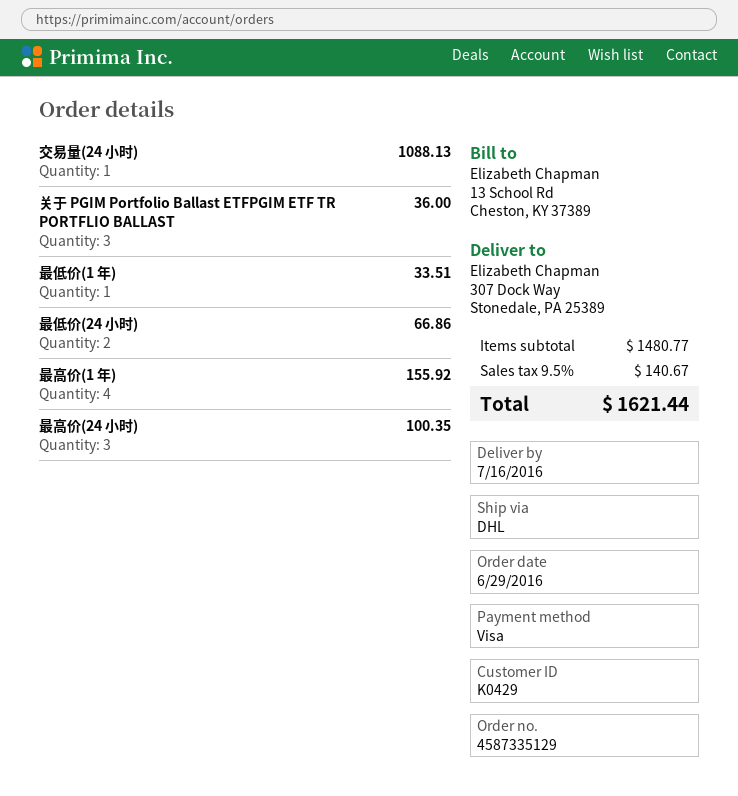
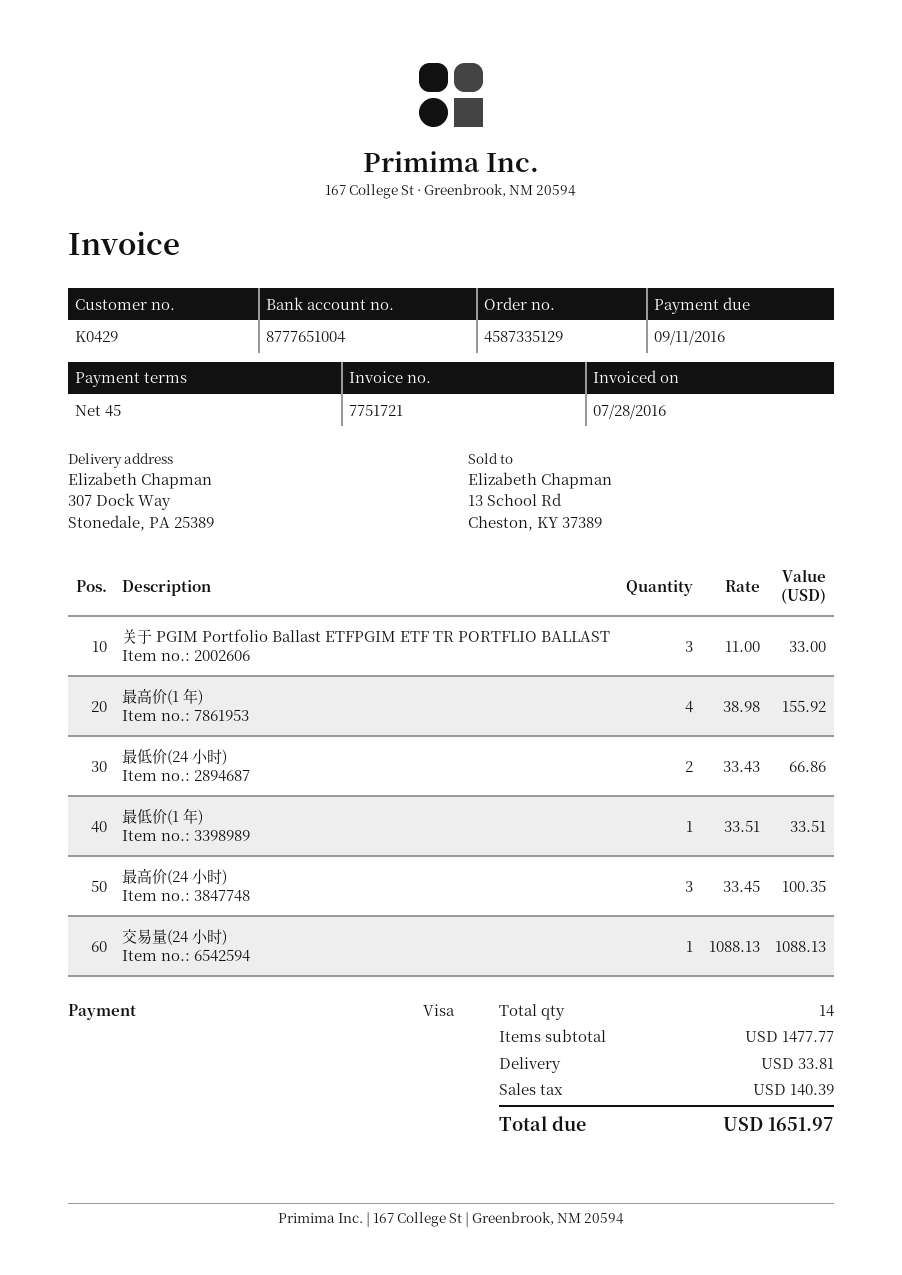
关于 PGIM Portfolio Ballast ETFPGIM ETF TR PORTFLIO BALLAST: 3 for 36.00 -> 3 for 33.00
subtotal: 1480.77 -> 1477.77
shipping: none -> 33.81
tax: 140.67 -> 140.39
total: 1621.44 -> 1651.97

